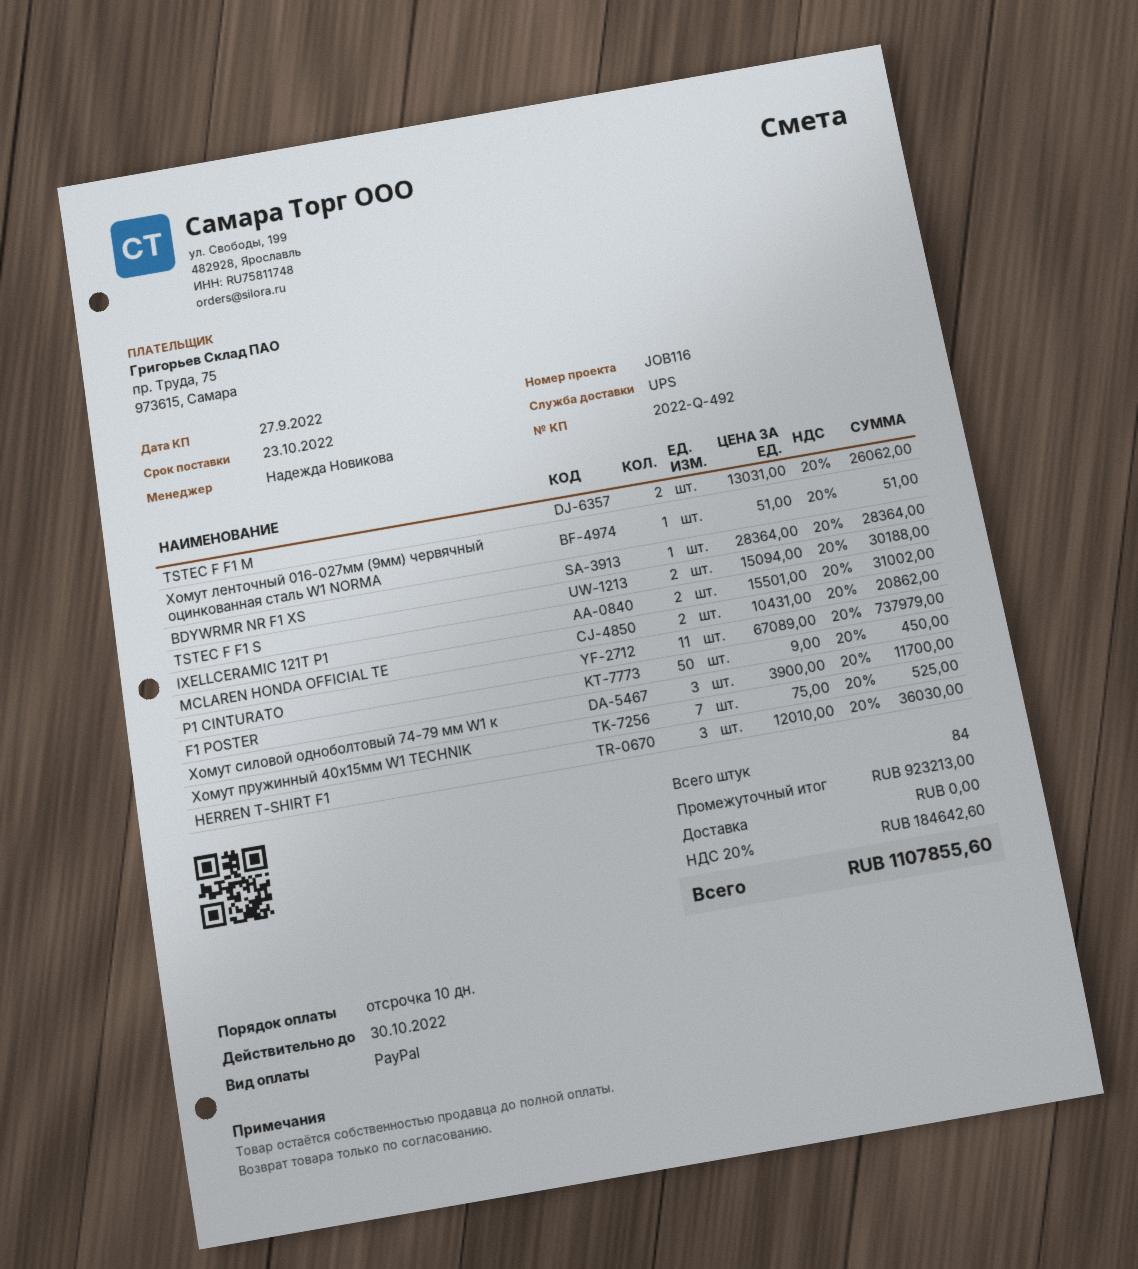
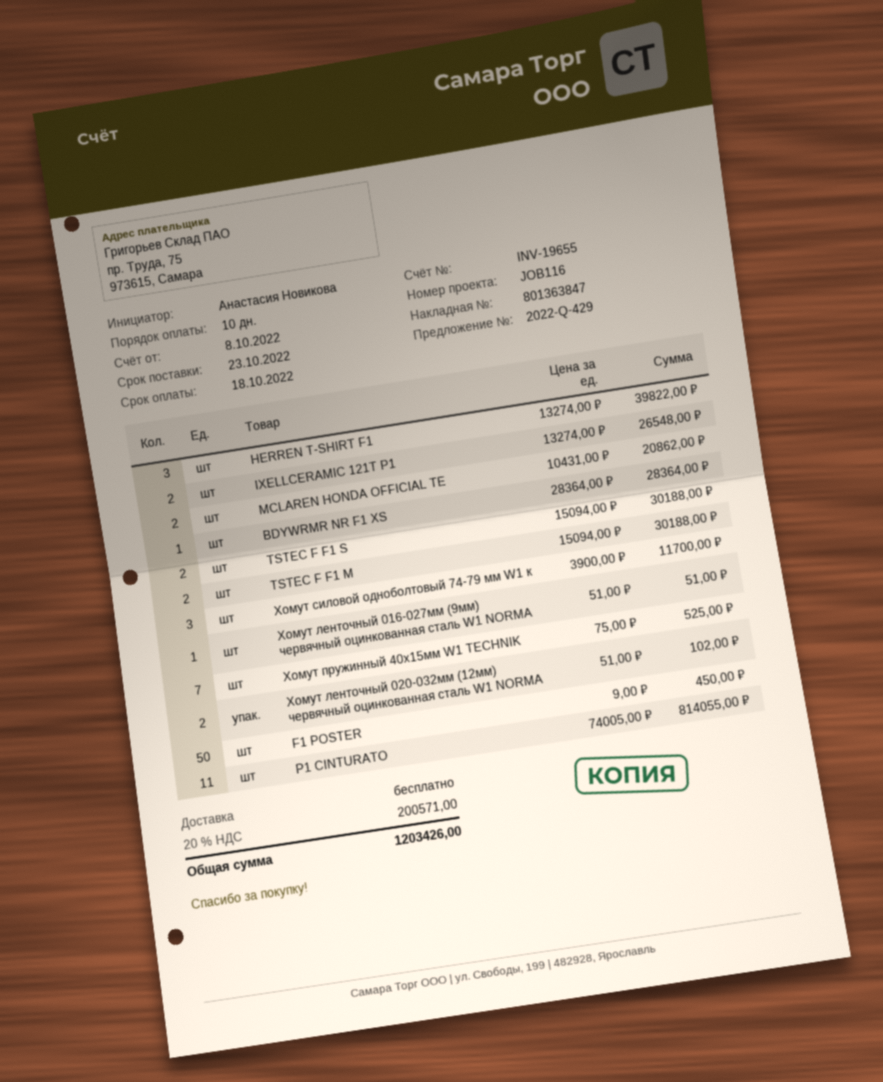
quote number: 2022-Q-492 -> 2022-Q-429
TSTEC F F1 M: 2 x 13031.00 = 26062.00 -> 2 x 15094.00 = 30188.00
IXELLCERAMIC 121T P1: 2 x 15501.00 = 31002.00 -> 2 x 13274.00 = 26548.00
P1 CINTURATO: 11 x 67089.00 = 737979.00 -> 11 x 74005.00 = 814055.00
HERREN T-SHIRT F1: 3 x 12010.00 = 36030.00 -> 3 x 13274.00 = 39822.00
Хомут ленточный 020-032мм (12мм) червячный оцинкованная сталь W1 NORMA: none -> 2 x 51.00 = 102.00
tax: 20% = 184642.60 -> 20% = 200571.00
total: 1107855.60 -> 1203426.00

